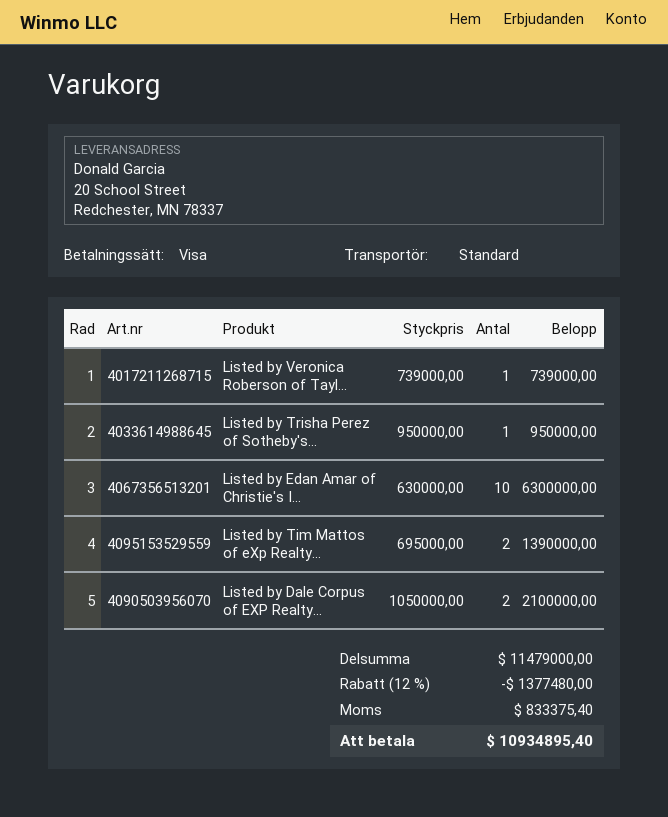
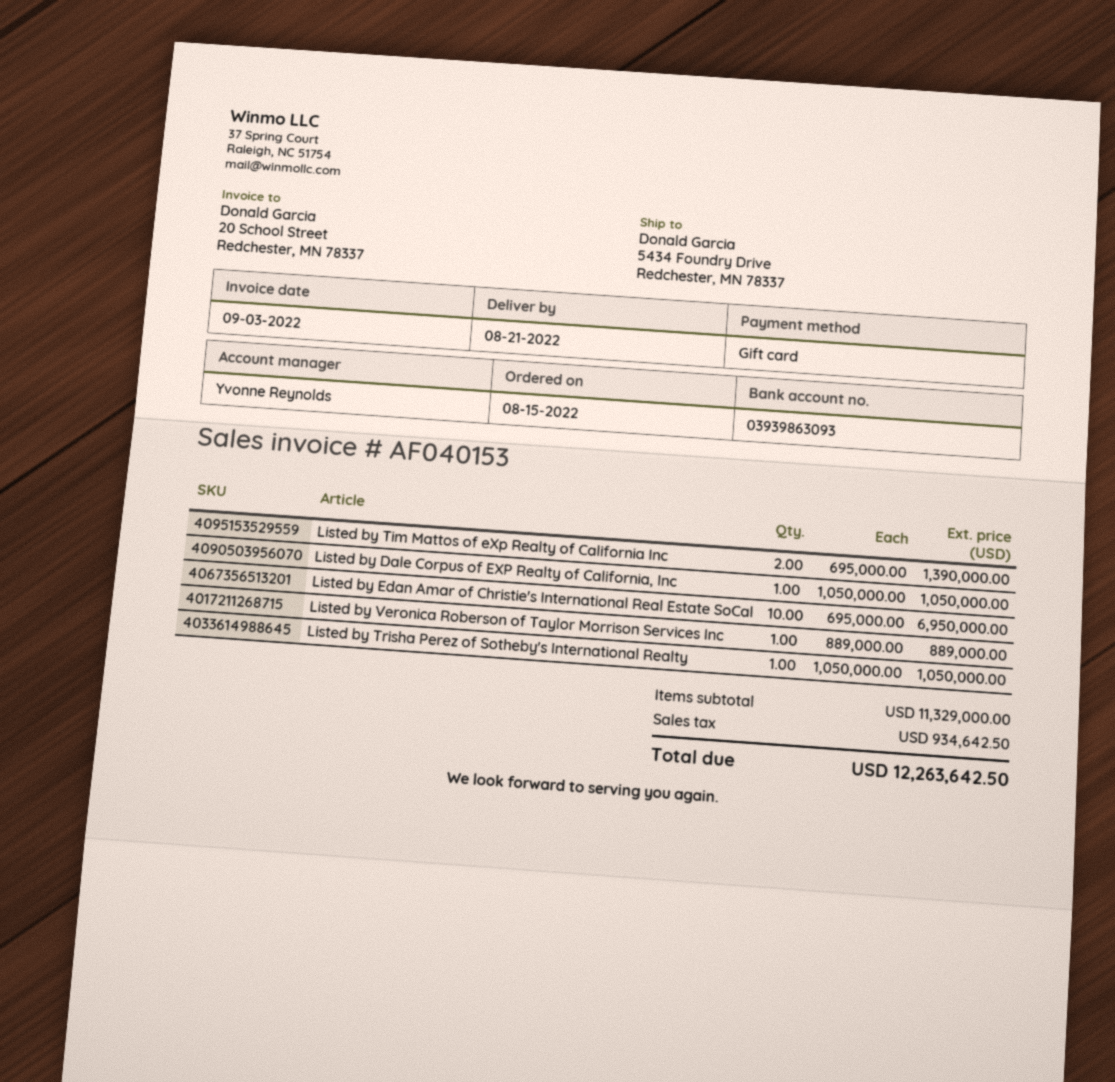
payment method: Visa -> gift card
ship to: 20 School Street, Redchester, MN 78337 -> 5434 Foundry Drive, Redchester, MN 78337
Listed by Veronica Roberson of Tayl...: 1 x 739000.00 = 739000.00 -> 1 x 889000.00 = 889000.00
Listed by Trisha Perez of Sotheby's...: 1 x 950000.00 = 950000.00 -> 1 x 1050000.00 = 1050000.00
Listed by Edan Amar of Christie's I...: 10 x 630000.00 = 6300000.00 -> 10 x 695000.00 = 6950000.00
Listed by Dale Corpus of EXP Realty...: 2 x 1050000.00 = 2100000.00 -> 1 x 1050000.00 = 1050000.00
subtotal: 11479000.00 -> 11329000.00
discount: 12% = 1377480.00 -> none
tax: 833375.40 -> 934642.50
total: 10934895.40 -> 12263642.50

